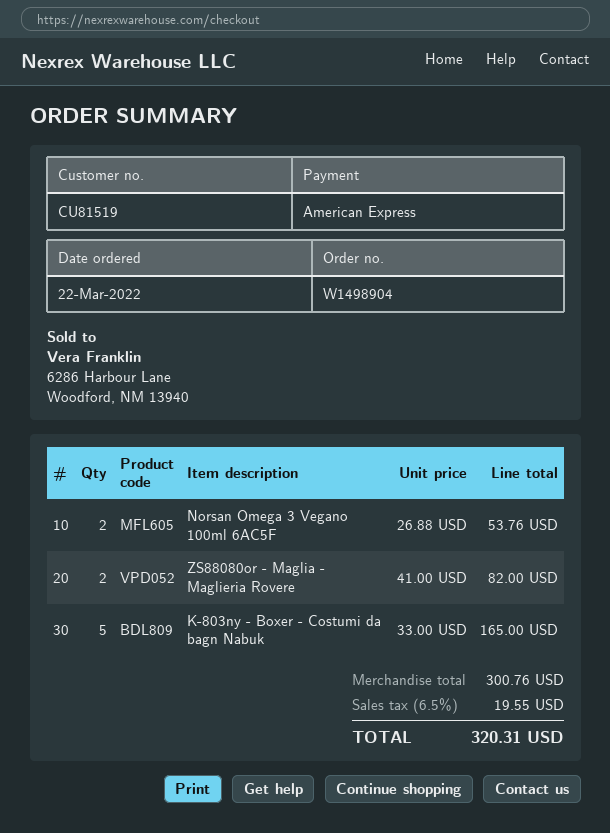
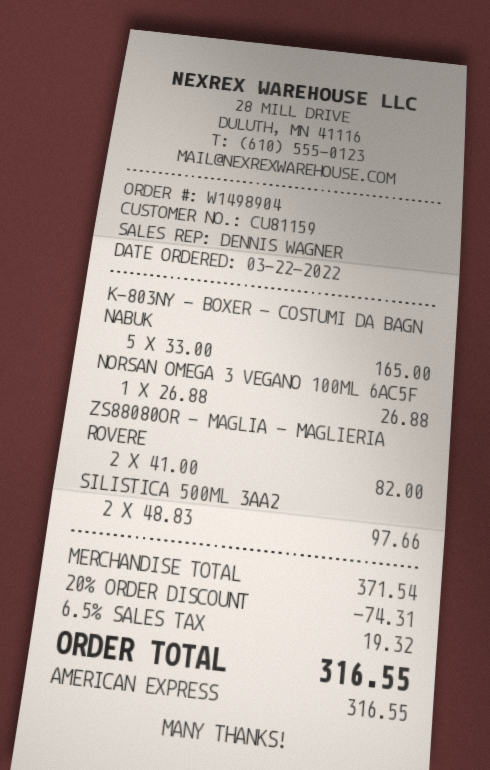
customer number: CU81519 -> CU81159
Norsan Omega 3 Vegano 100ml 6AC5F: 2 x 26.88 = 53.76 -> 1 x 26.88 = 26.88
SILISTICA 500ML 3AA2: none -> 2 x 48.83 = 97.66
subtotal: 300.76 -> 371.54
discount: none -> 20% = 74.31
tax: 6.5% = 19.55 -> 6.5% = 19.32
total: 320.31 -> 316.55

